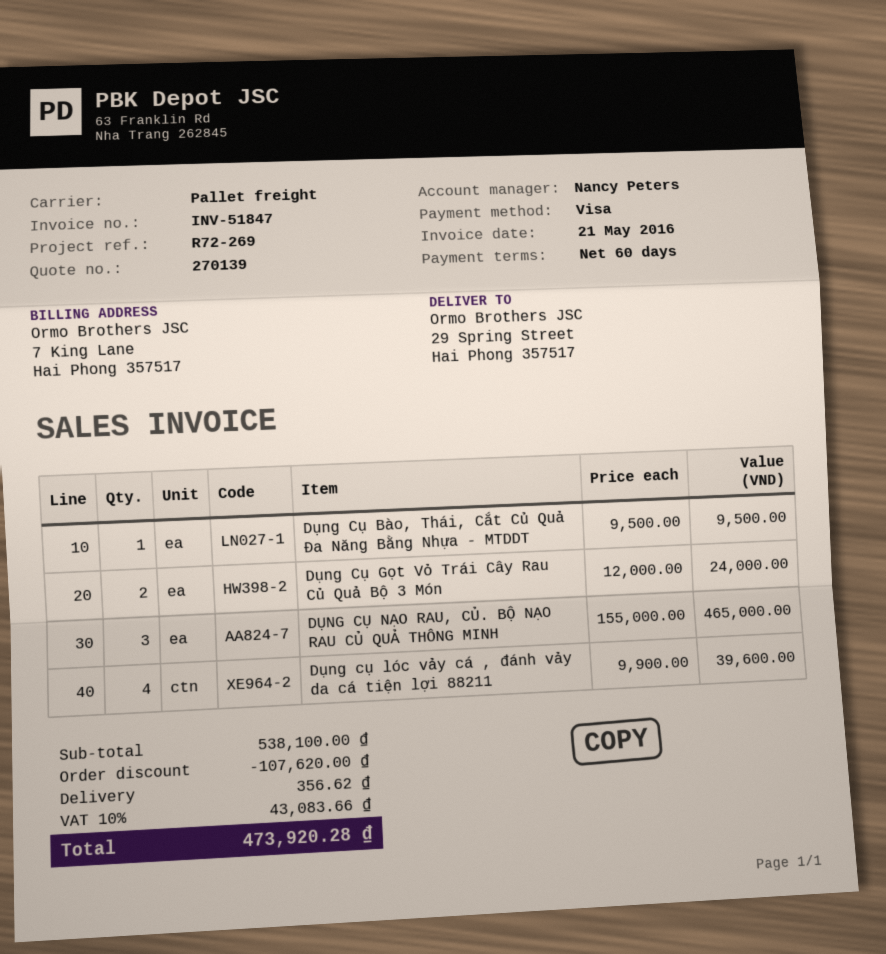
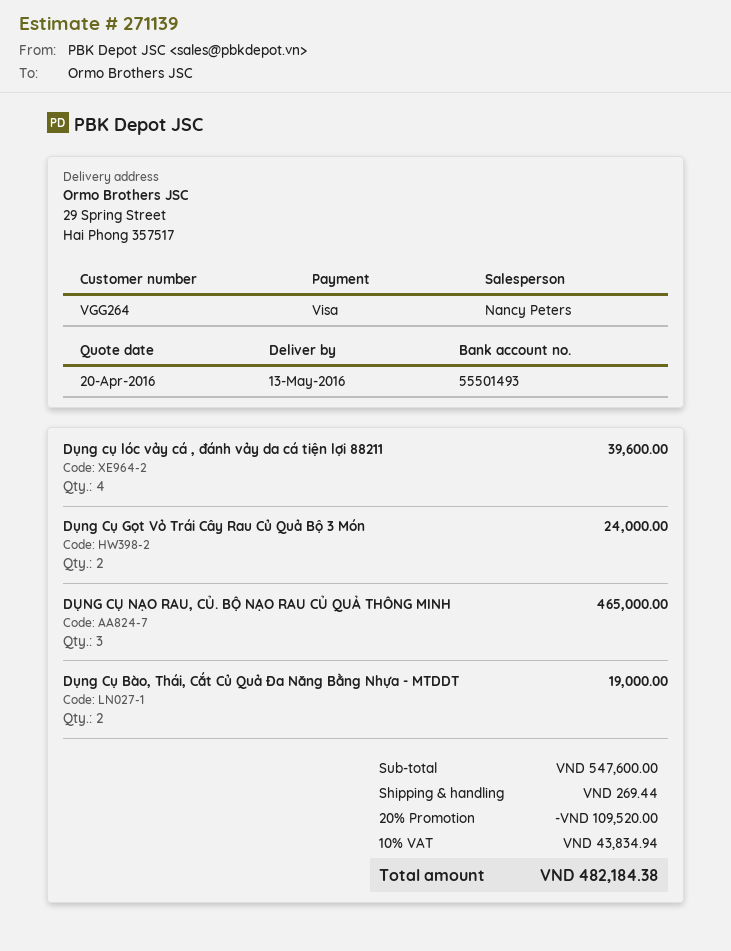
quote number: 270139 -> 271139
Dụng Cụ Bào, Thái, Cắt Củ Quả Đa Năng Bằng Nhựa - MTDDT: 1 for 9500.00 -> 2 for 19000.00
subtotal: 538100.00 -> 547600.00
discount: 107620.00 -> 109520.00
shipping: 356.62 -> 269.44
tax: 10% = 43083.66 -> 10% = 43834.94
total: 473920.28 -> 482184.38

